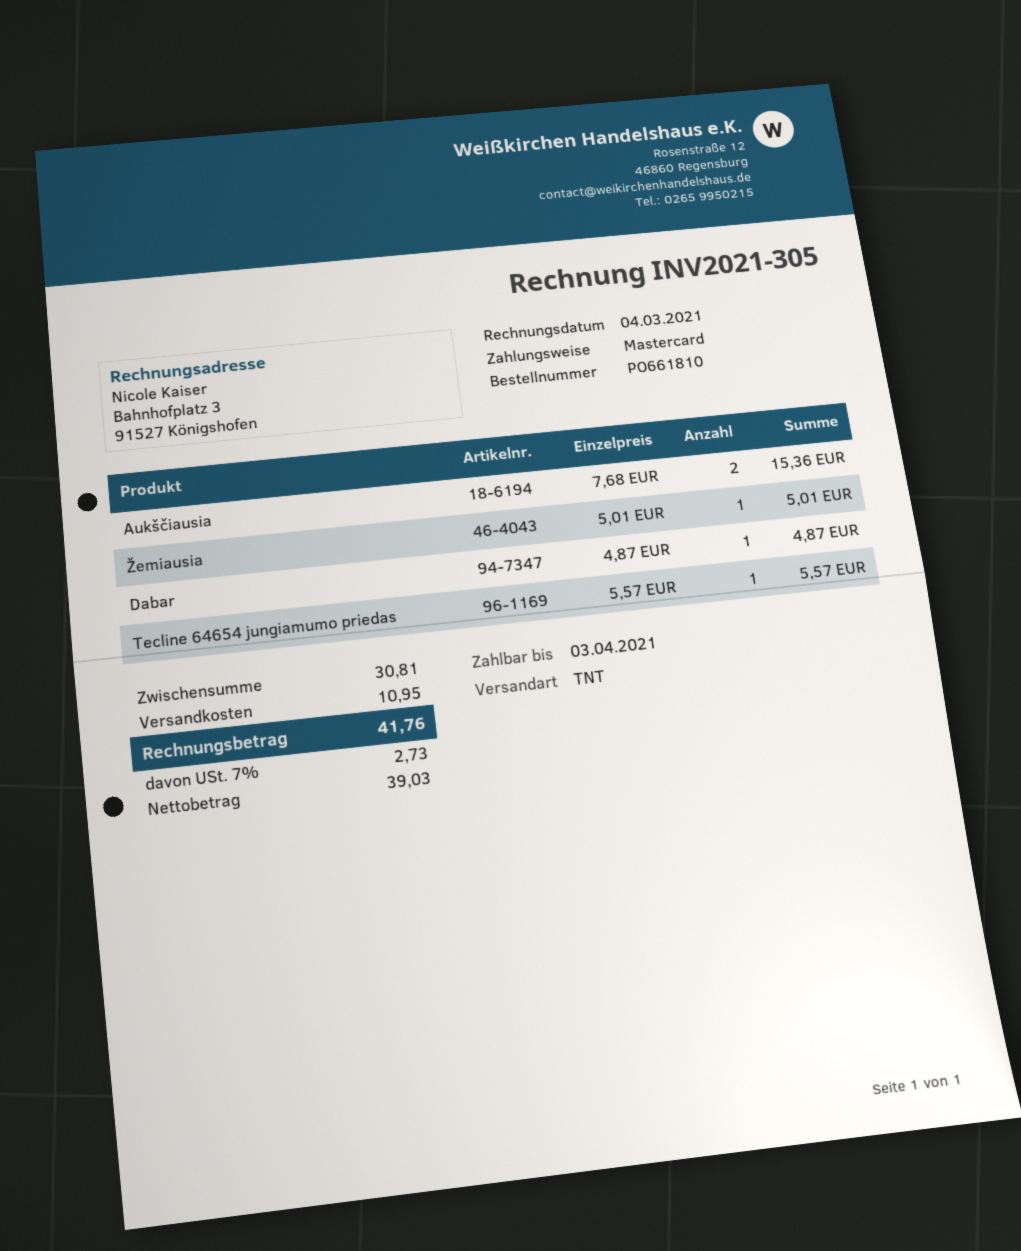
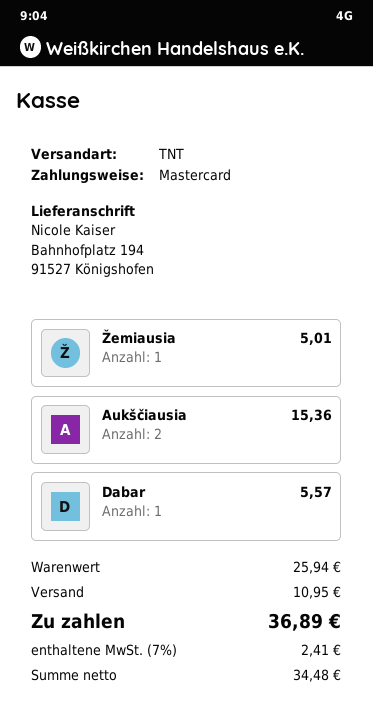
Dabar: 1 for 4.87 -> 1 for 5.57
Tecline 64654 jungiamumo priedas: 1 for 5.57 -> none
subtotal: 30.81 -> 25.94
net: 39.03 -> 34.48
tax: 7% = 2.73 -> 7% = 2.41
total: 41.76 -> 36.89

